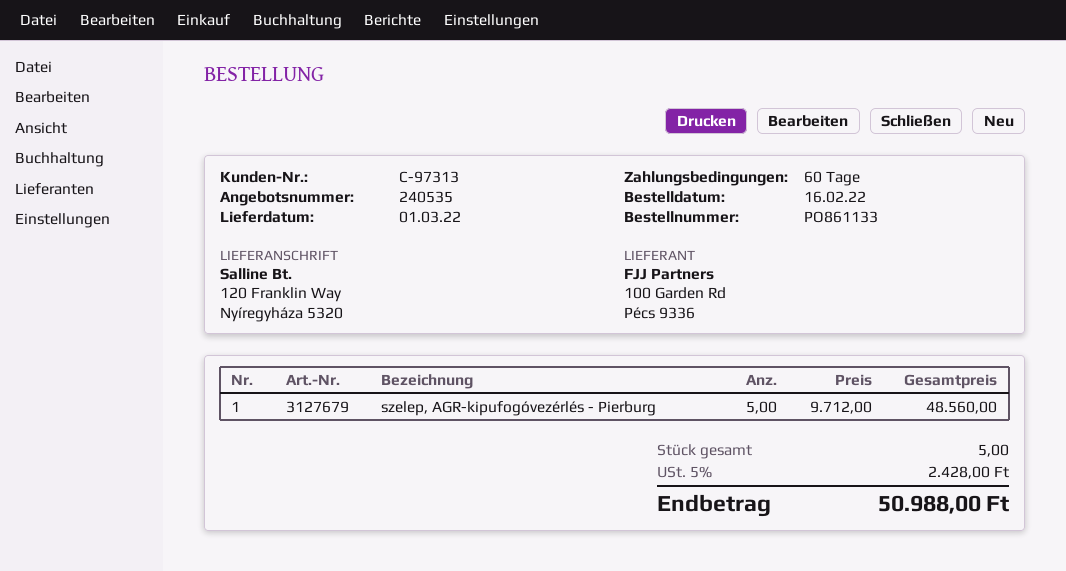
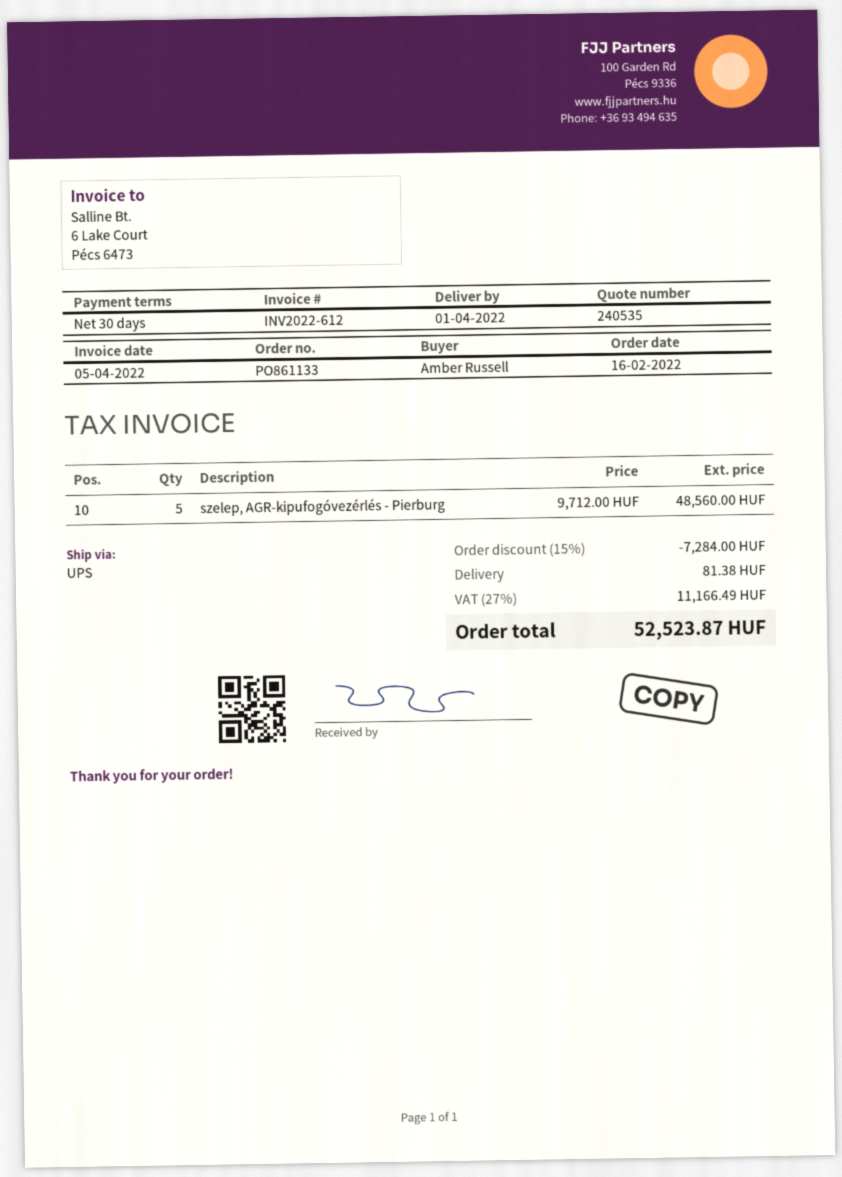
delivery date: 2022-03-01 -> 2022-04-01
payment terms: 60 days -> 30 days
discount: none -> 15% = 7284.00
shipping: none -> 81.38
tax: 5% = 2428.00 -> 27% = 11166.49
total: 50988.00 -> 52523.87

